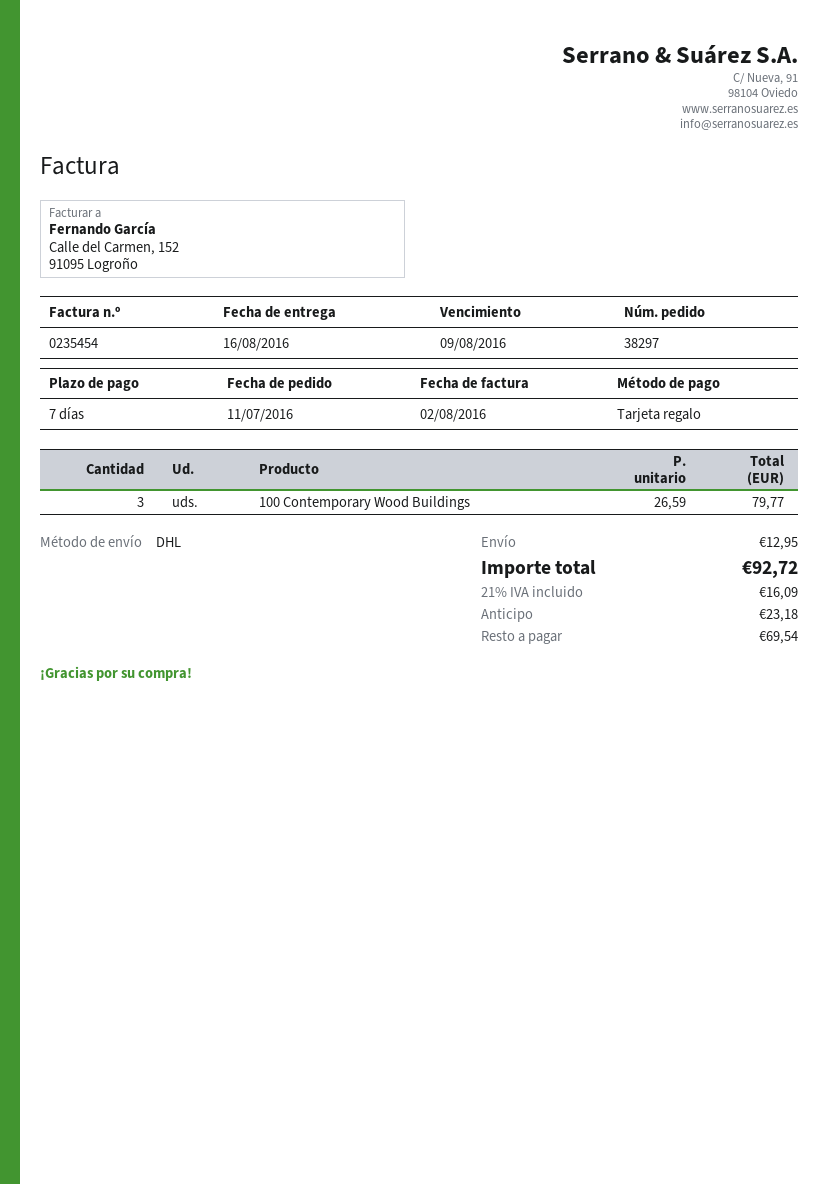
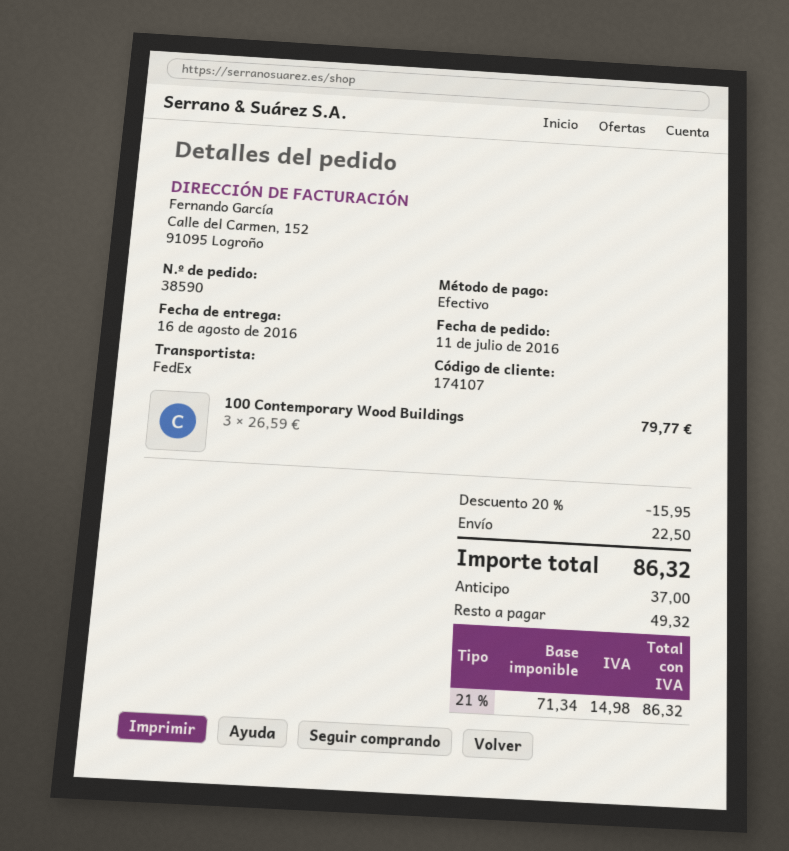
order number: 38297 -> 38590
payment method: gift card -> cash
shipping method: DHL -> FedEx
discount: none -> 20% = 15.95
shipping: 12.95 -> 22.50
tax: 21% = 16.09 -> 21% = 14.98
total: 92.72 -> 86.32
deposit: 23.18 -> 37.00
balance: 69.54 -> 49.32

